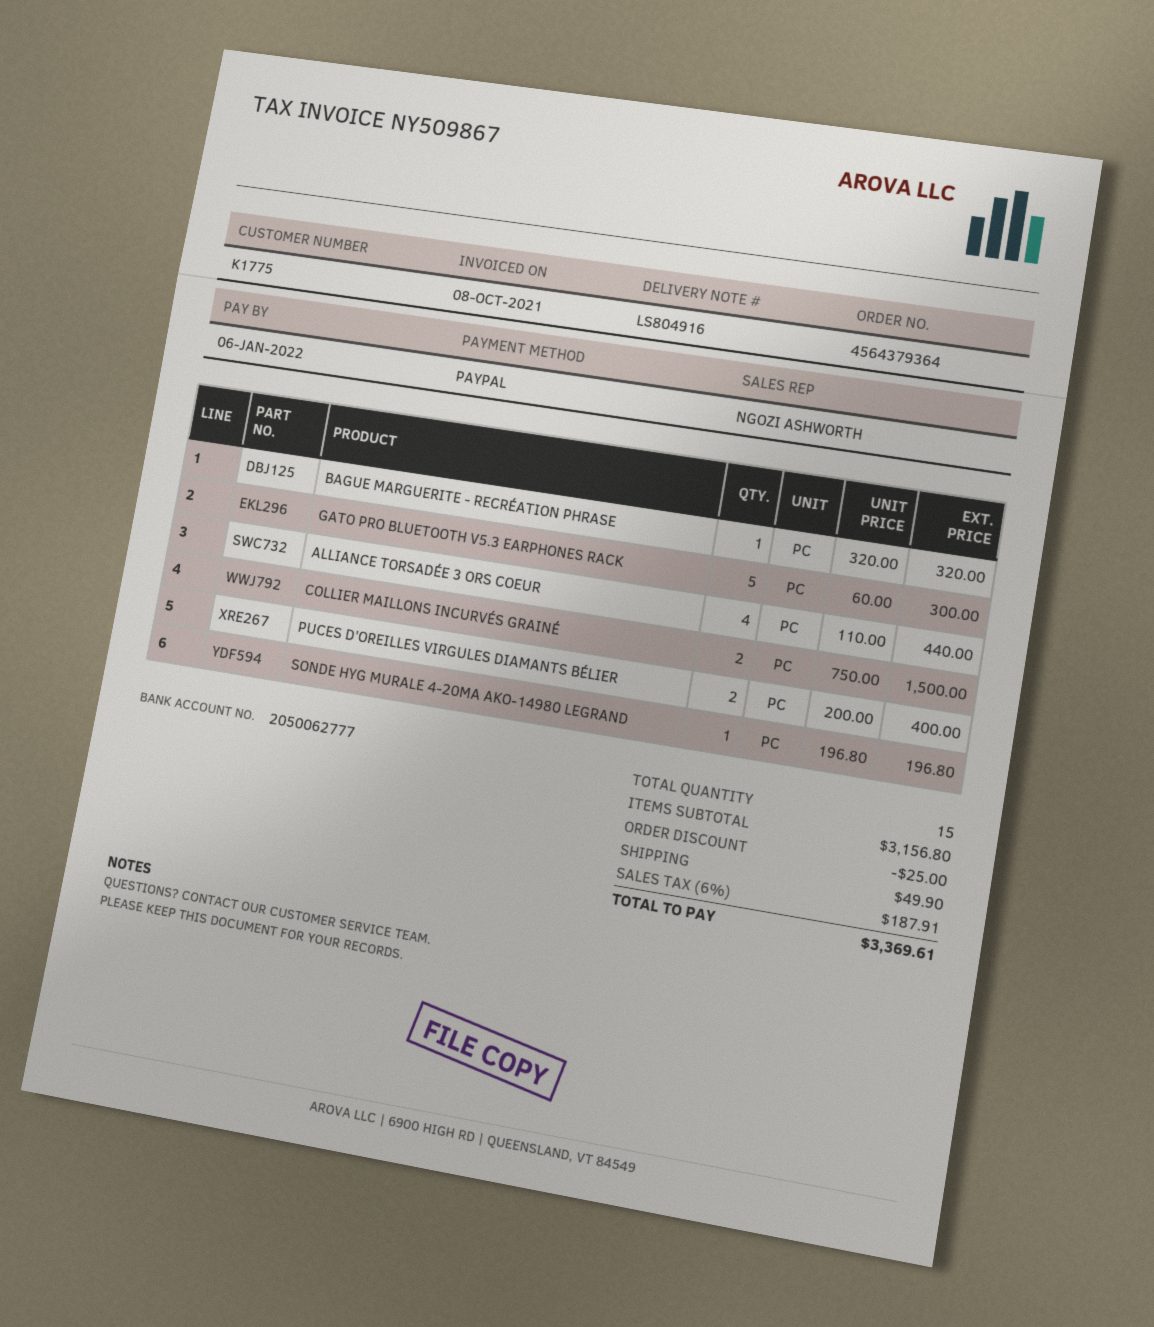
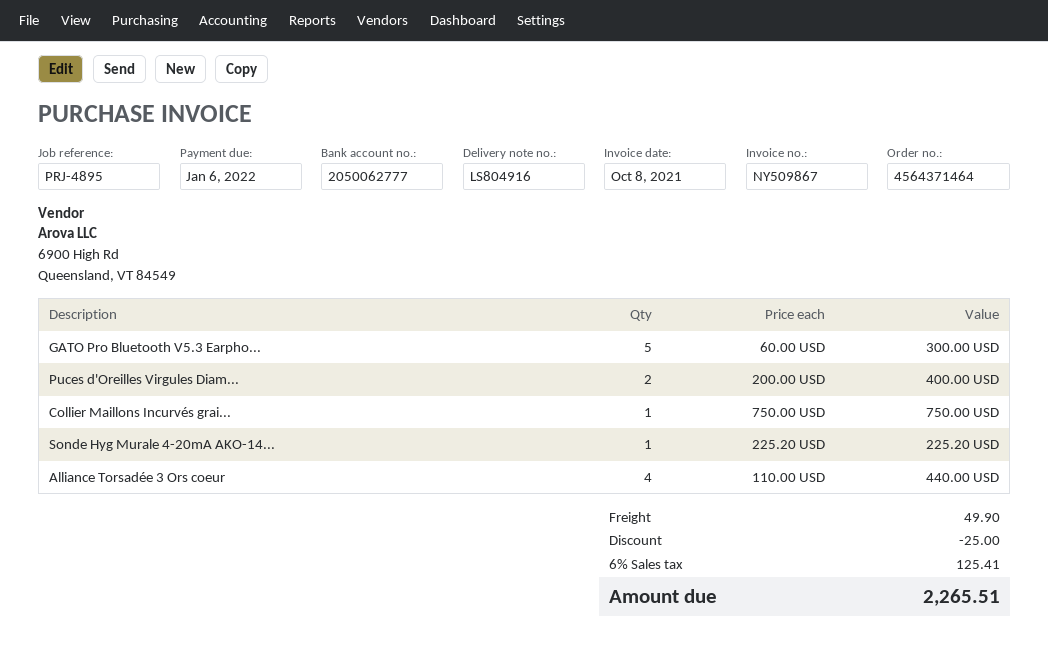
order number: 4564379364 -> 4564371464
BAGUE MARGUERITE - RECRÉATION PHRASE: 1 x 320.00 = 320.00 -> none
COLLIER MAILLONS INCURVÉS GRAINÉ: 2 x 750.00 = 1500.00 -> 1 x 750.00 = 750.00
SONDE HYG MURALE 4-20MA AKO-14980 LEGRAND: 1 x 196.80 = 196.80 -> 1 x 225.20 = 225.20
tax: 6% = 187.91 -> 6% = 125.41
total: 3369.61 -> 2265.51

